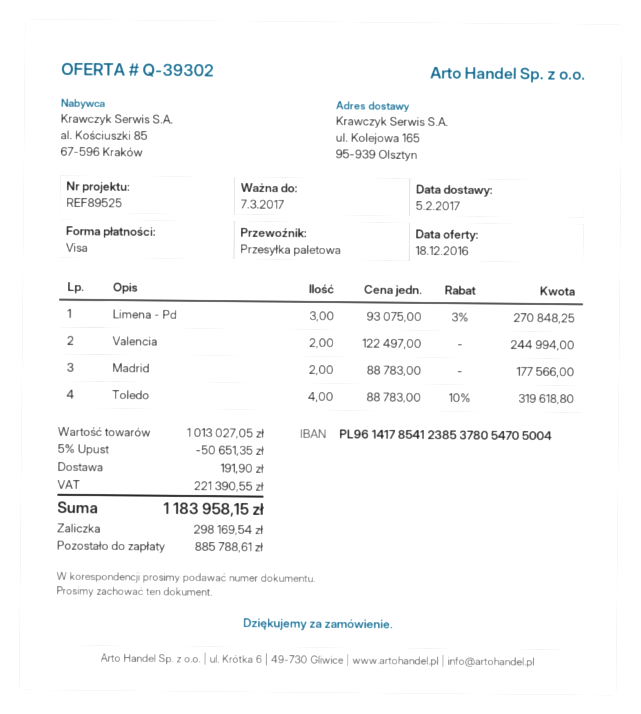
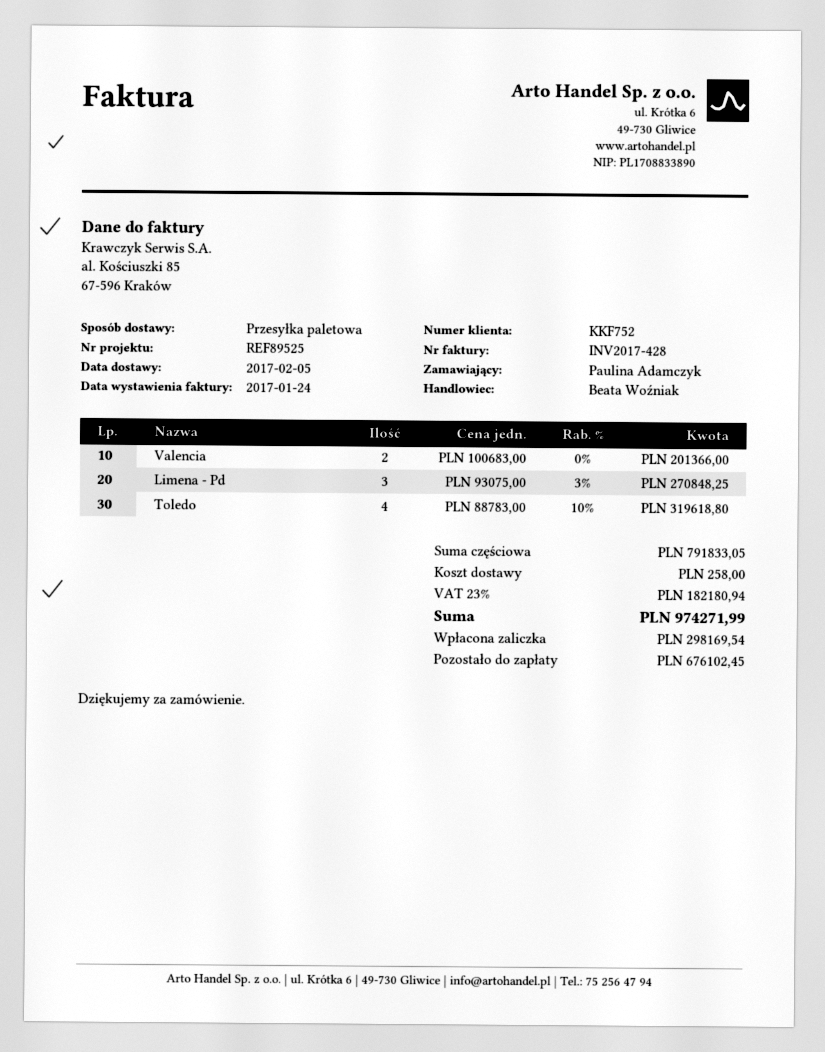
Valencia: 2 x 122497.00 = 244994.00 -> 2 x 100683.00 = 201366.00
Madrid: 2 x 88783.00 = 177566.00 -> none
subtotal: 1013027.05 -> 791833.05
discount: 5% = 50651.35 -> none
shipping: 191.90 -> 258.00
tax: 221390.55 -> 182180.94
total: 1183958.15 -> 974271.99
balance: 885788.61 -> 676102.45

